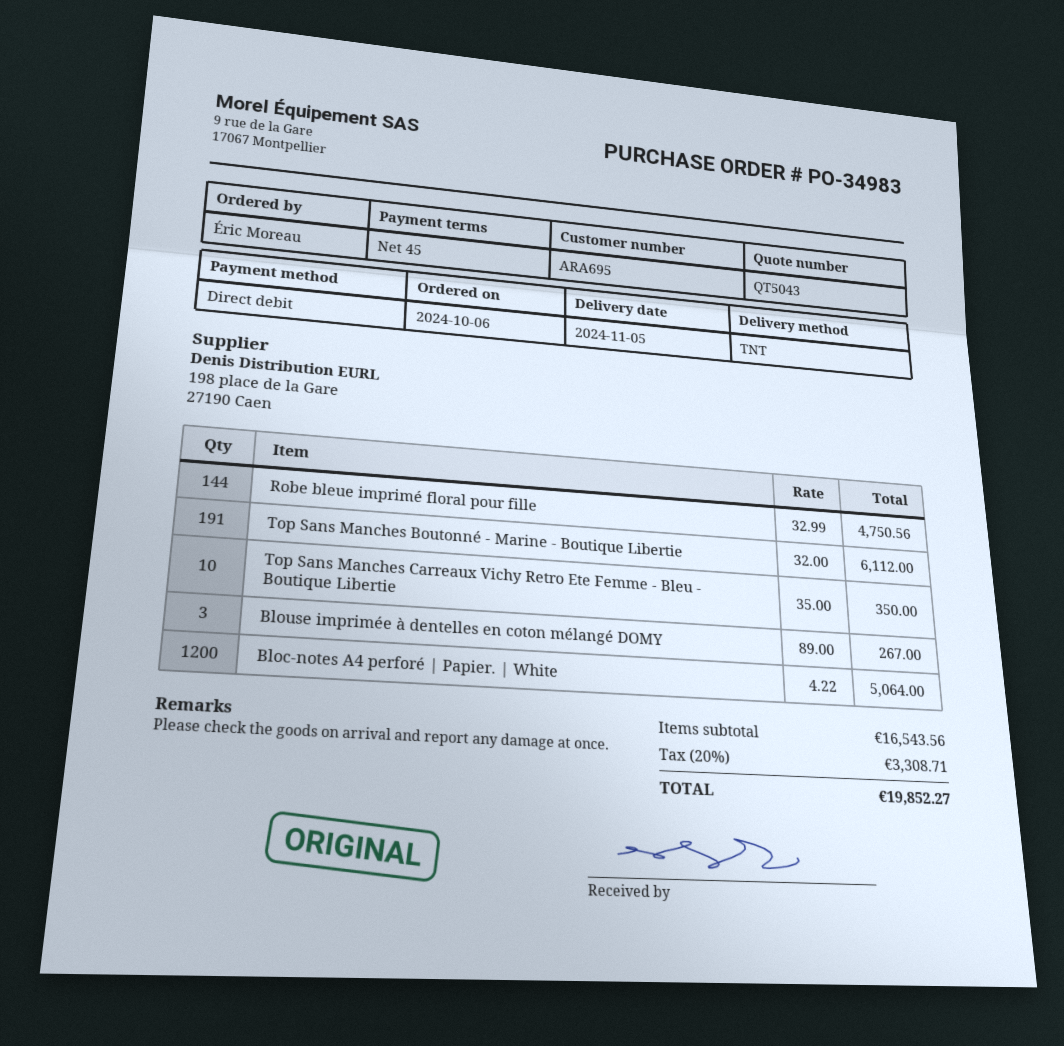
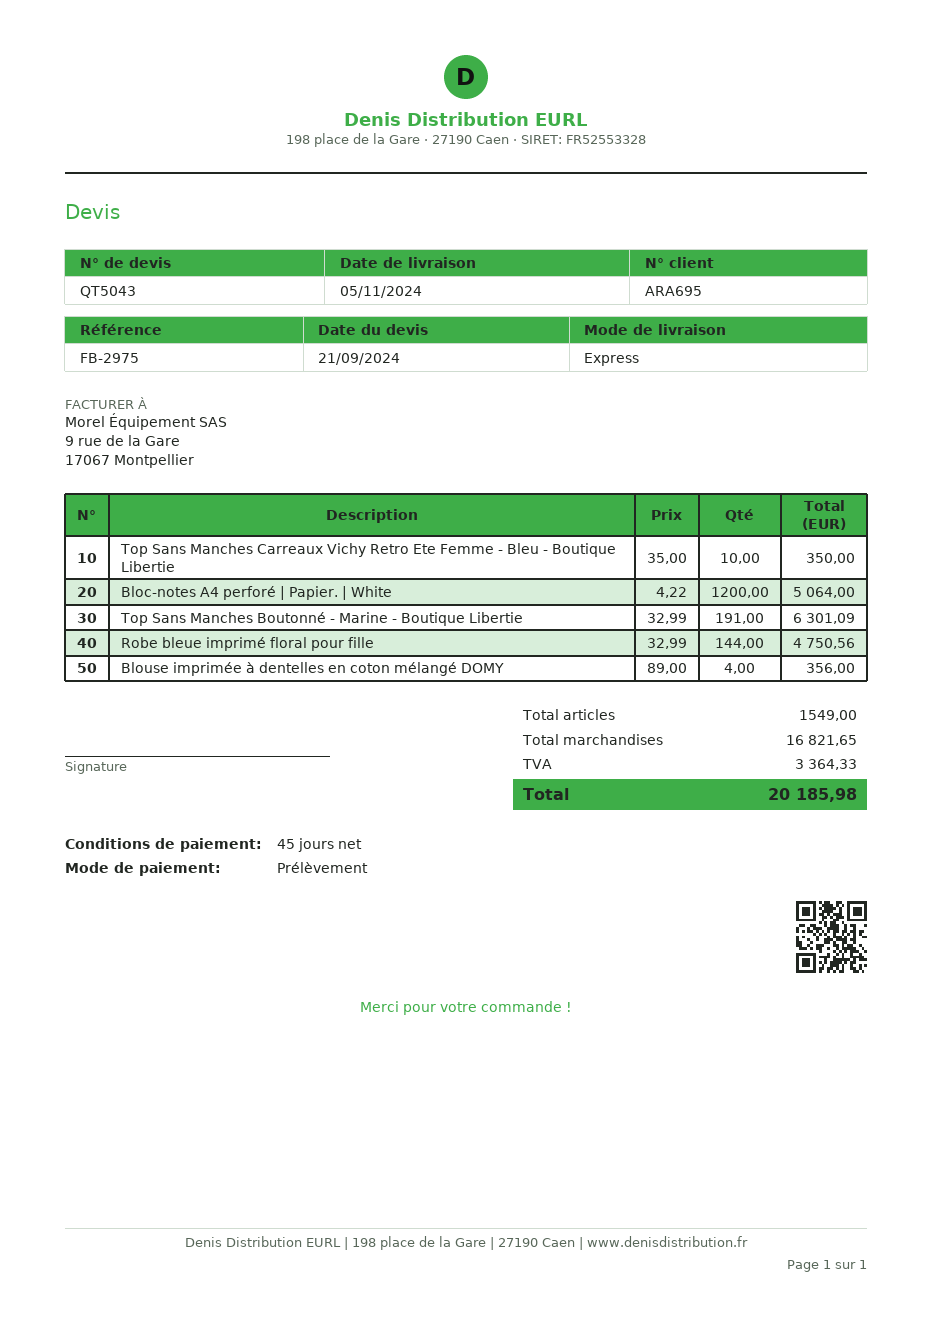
shipping method: TNT -> express
Top Sans Manches Boutonné - Marine - Boutique Libertie: 191 x 32.00 = 6112.00 -> 191 x 32.99 = 6301.09
Blouse imprimée à dentelles en coton mélangé DOMY: 3 x 89.00 = 267.00 -> 4 x 89.00 = 356.00
subtotal: 16543.56 -> 16821.65
tax: 3308.71 -> 3364.33
total: 19852.27 -> 20185.98

